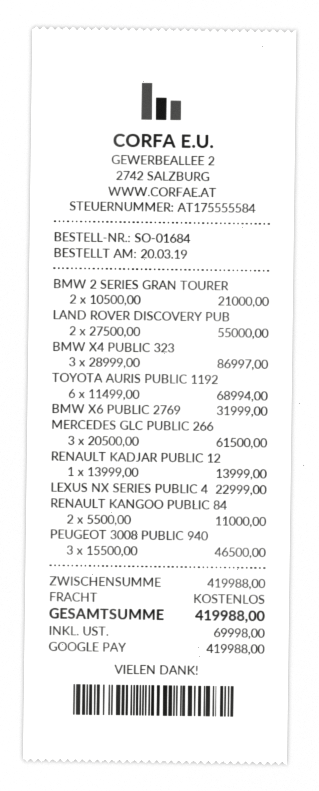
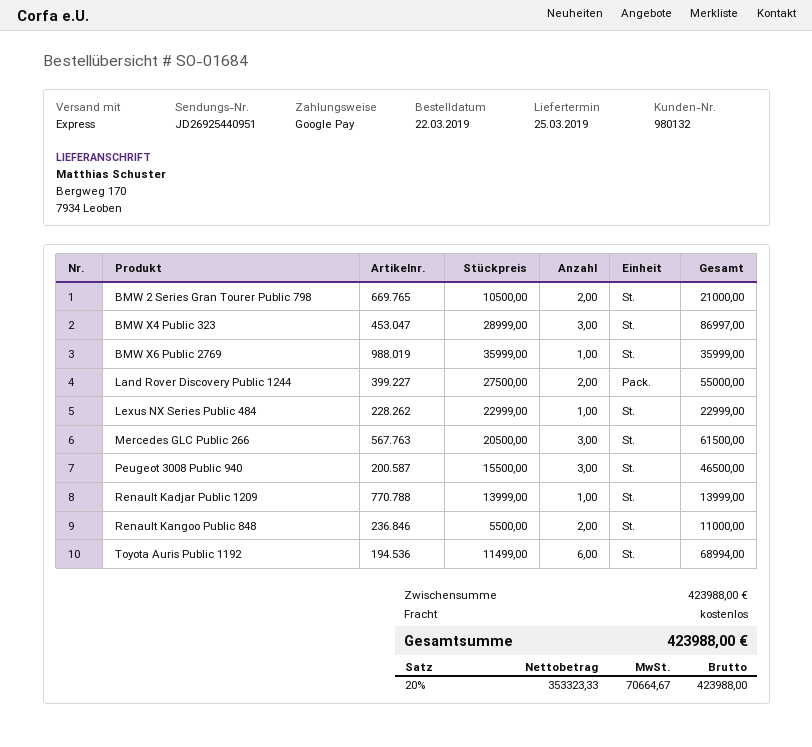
order date: 2019-03-20 -> 2019-03-22
BMW X6 PUBLIC 2769: 1 x 31999.00 = 31999.00 -> 1 x 35999.00 = 35999.00
subtotal: 419988.00 -> 423988.00
tax: 69998.00 -> 70664.67
total: 419988.00 -> 423988.00

